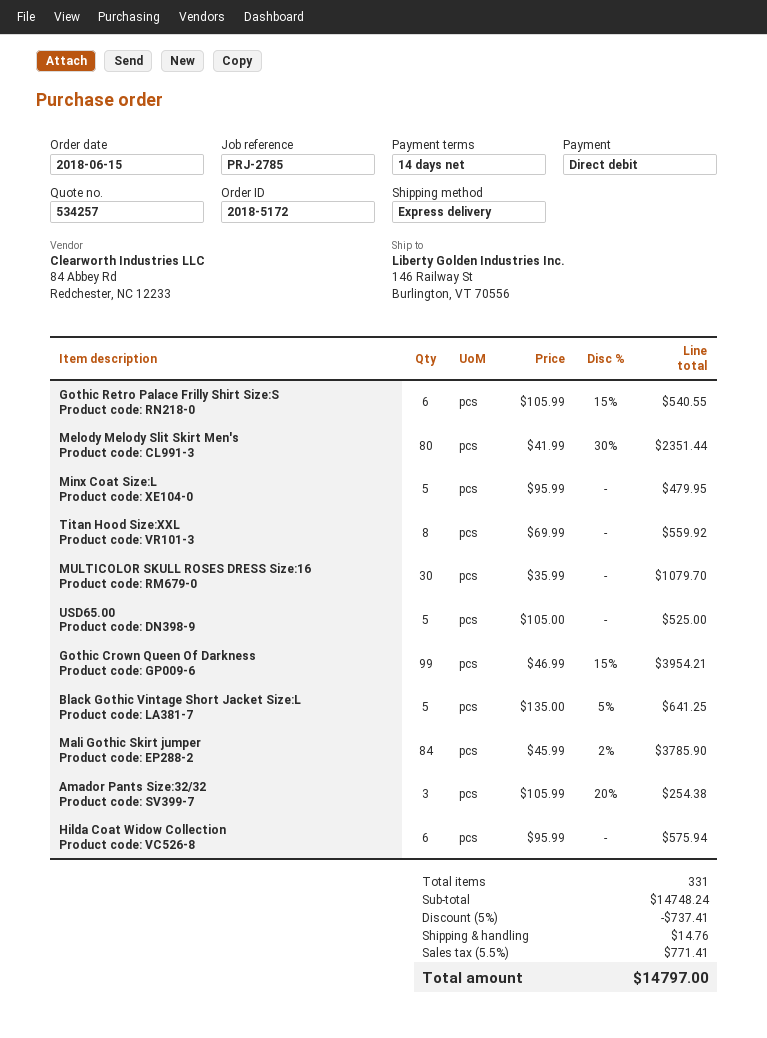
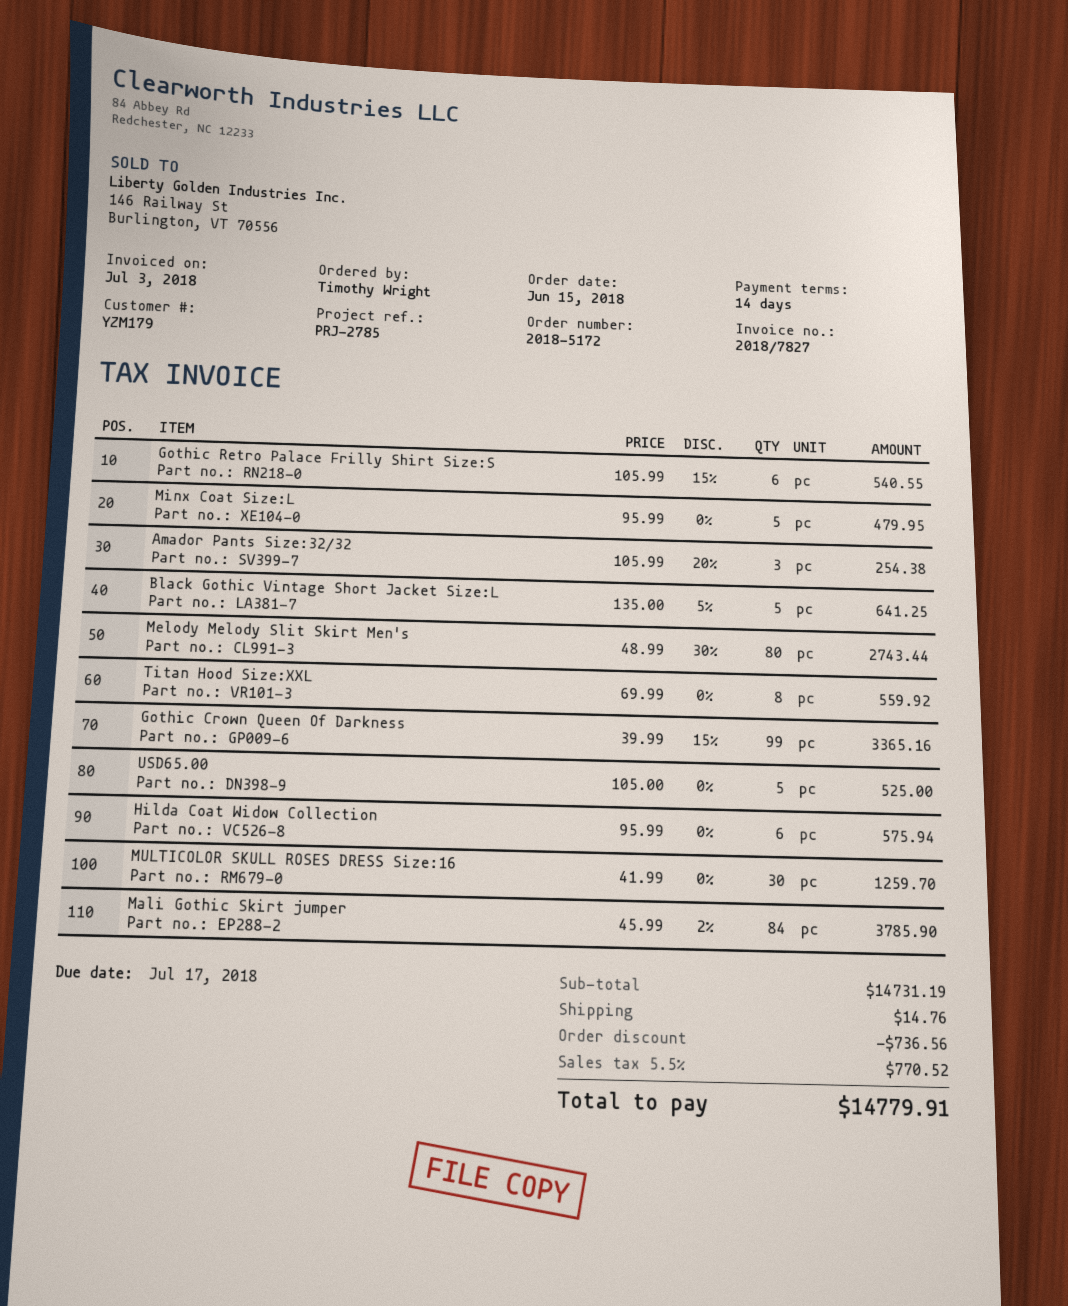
Melody Melody Slit Skirt Men's: 80 x 41.99 - 30% = 2351.44 -> 80 x 48.99 - 30% = 2743.44
MULTICOLOR SKULL ROSES DRESS Size:16: 30 x 35.99 = 1079.70 -> 30 x 41.99 = 1259.70
Gothic Crown Queen Of Darkness: 99 x 46.99 - 15% = 3954.21 -> 99 x 39.99 - 15% = 3365.16
subtotal: 14748.24 -> 14731.19
discount: 737.41 -> 736.56
tax: 5.5% = 771.41 -> 5.5% = 770.52
total: 14797.00 -> 14779.91

